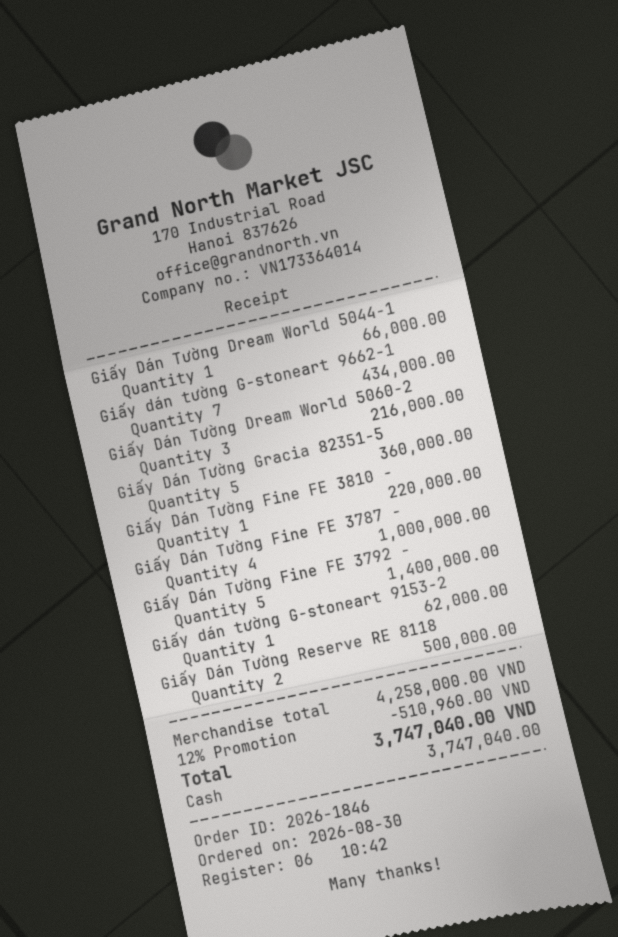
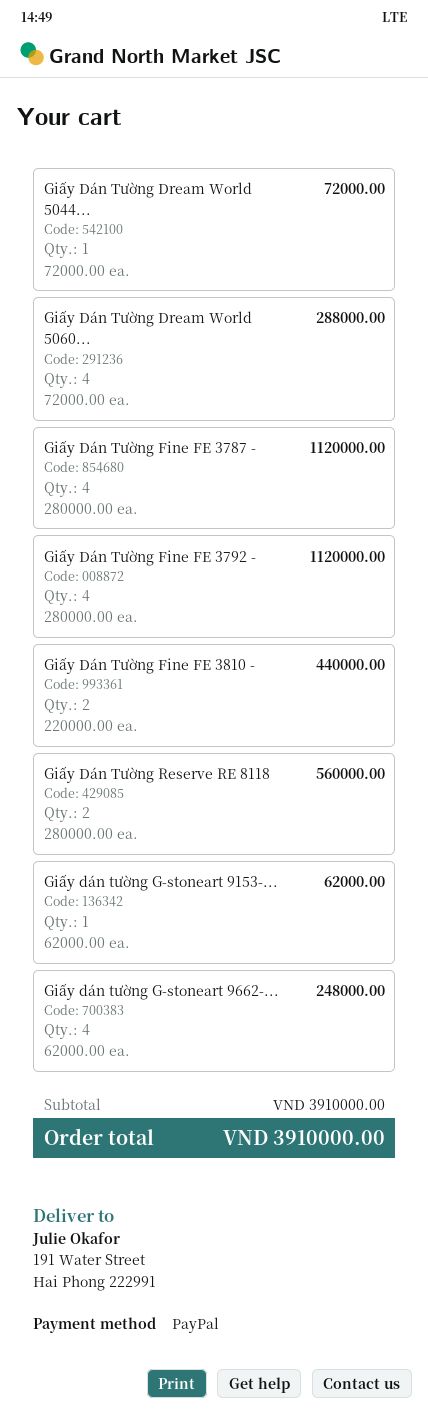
payment method: cash -> PayPal
Giấy Dán Tường Dream World 5044-1: 1 for 66000.00 -> 1 for 72000.00
Giấy dán tường G-stoneart 9662-1: 7 for 434000.00 -> 4 for 248000.00
Giấy Dán Tường Dream World 5060-2: 3 for 216000.00 -> 4 for 288000.00
Giấy Dán Tường Gracia 82351-5: 5 for 360000.00 -> none
Giấy Dán Tường Fine FE 3810 -: 1 for 220000.00 -> 2 for 440000.00
Giấy Dán Tường Fine FE 3787 -: 4 for 1000000.00 -> 4 for 1120000.00
Giấy Dán Tường Fine FE 3792 -: 5 for 1400000.00 -> 4 for 1120000.00
Giấy Dán Tường Reserve RE 8118: 2 for 500000.00 -> 2 for 560000.00
subtotal: 4258000.00 -> 3910000.00
discount: 12% = 510960.00 -> none
total: 3747040.00 -> 3910000.00

